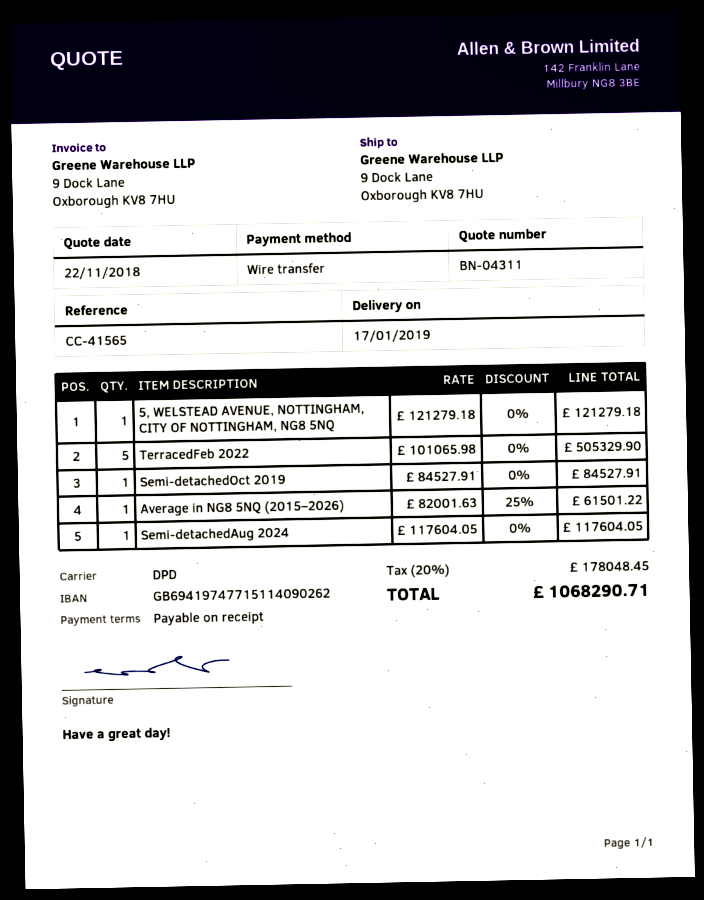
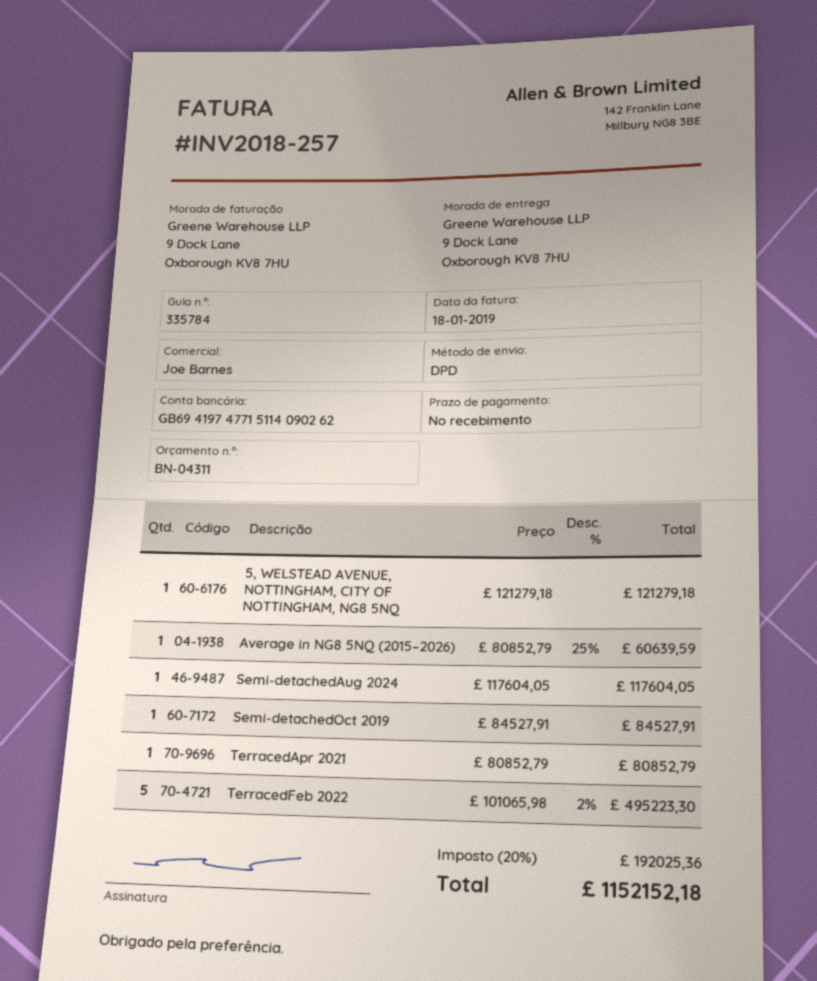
TerracedFeb 2022: 5 x 101065.98 = 505329.90 -> 5 x 101065.98 - 2% = 495223.30
Average in NG8 5NQ (2015–2026): 1 x 82001.63 - 25% = 61501.22 -> 1 x 80852.79 - 25% = 60639.59
TerracedApr 2021: none -> 1 x 80852.79 = 80852.79
tax: 20% = 178048.45 -> 20% = 192025.36
total: 1068290.71 -> 1152152.18

